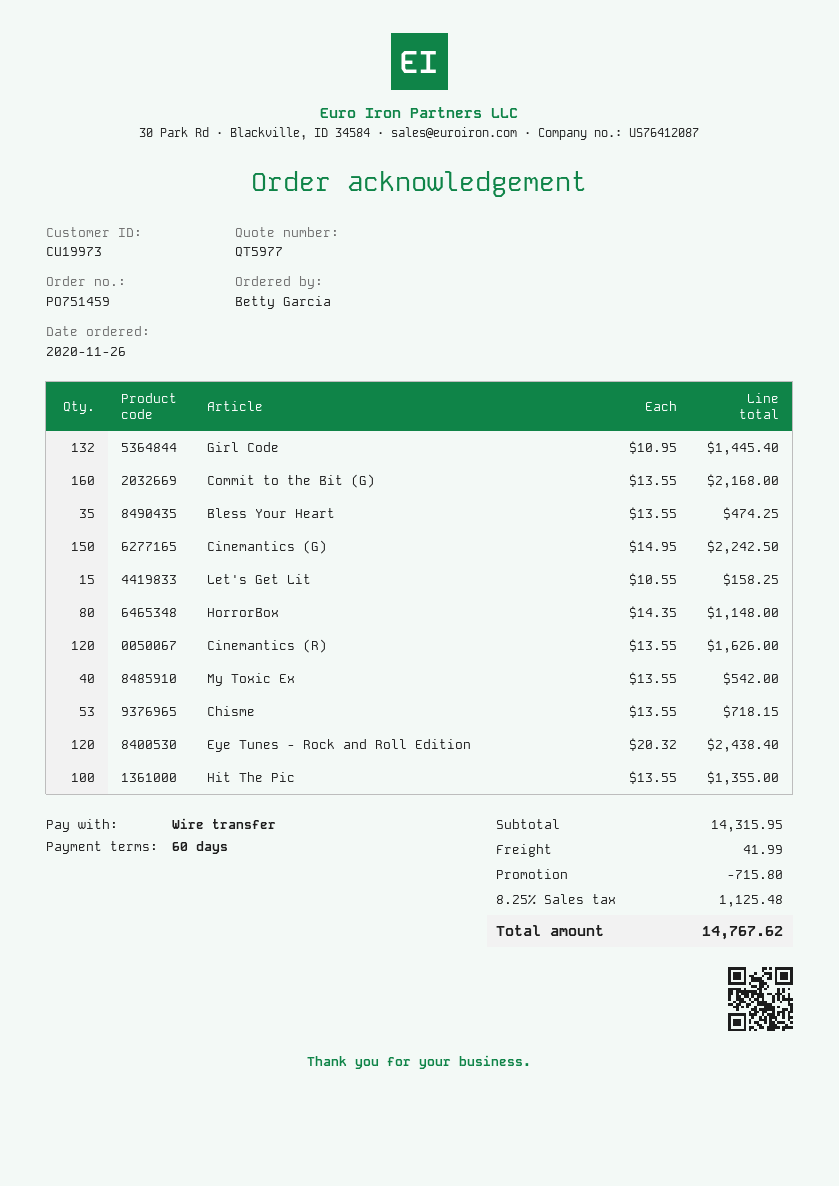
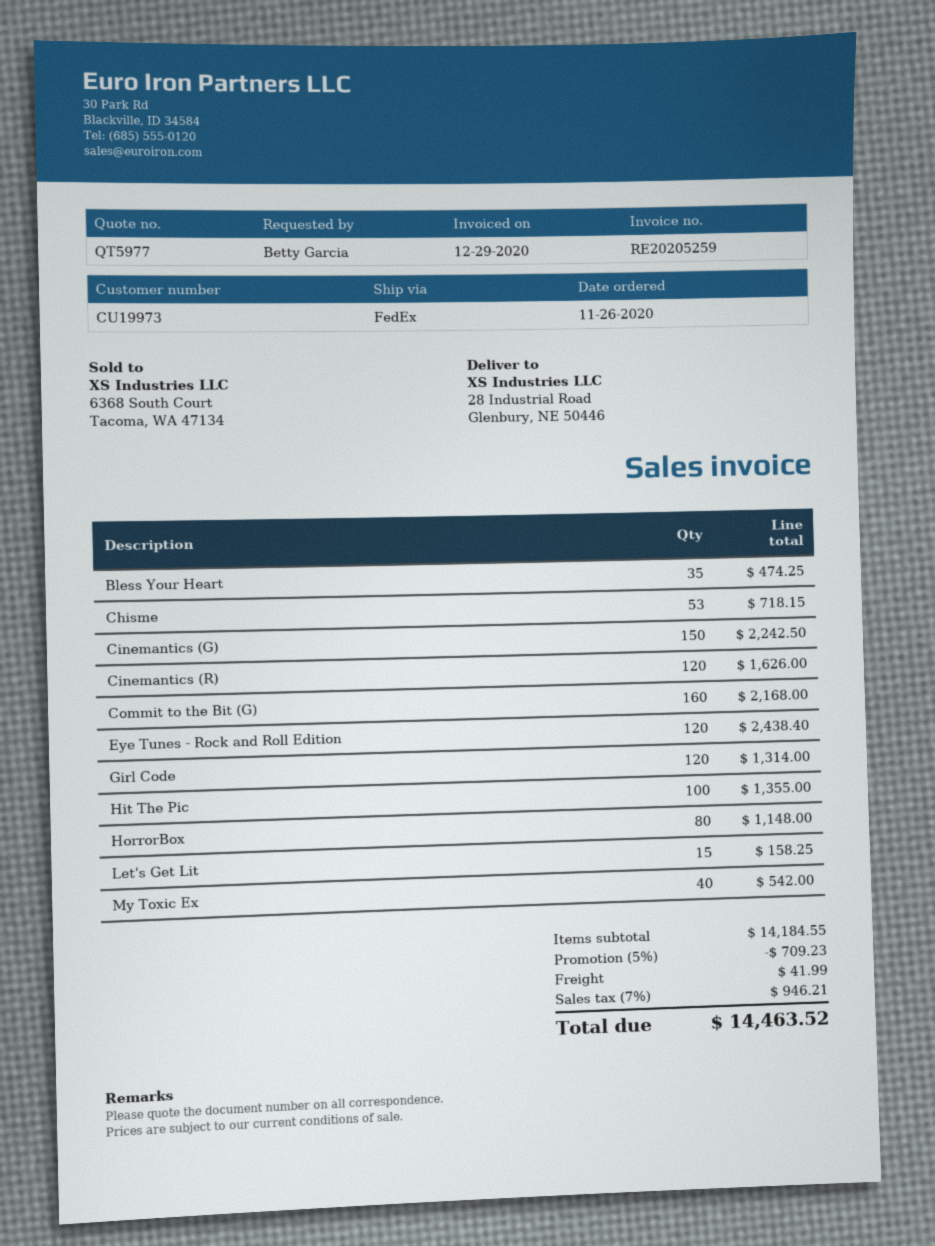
Girl Code: 132 for 1445.40 -> 120 for 1314.00
subtotal: 14315.95 -> 14184.55
discount: 715.80 -> 709.23
tax: 8.25% = 1125.48 -> 7% = 946.21
total: 14767.62 -> 14463.52

